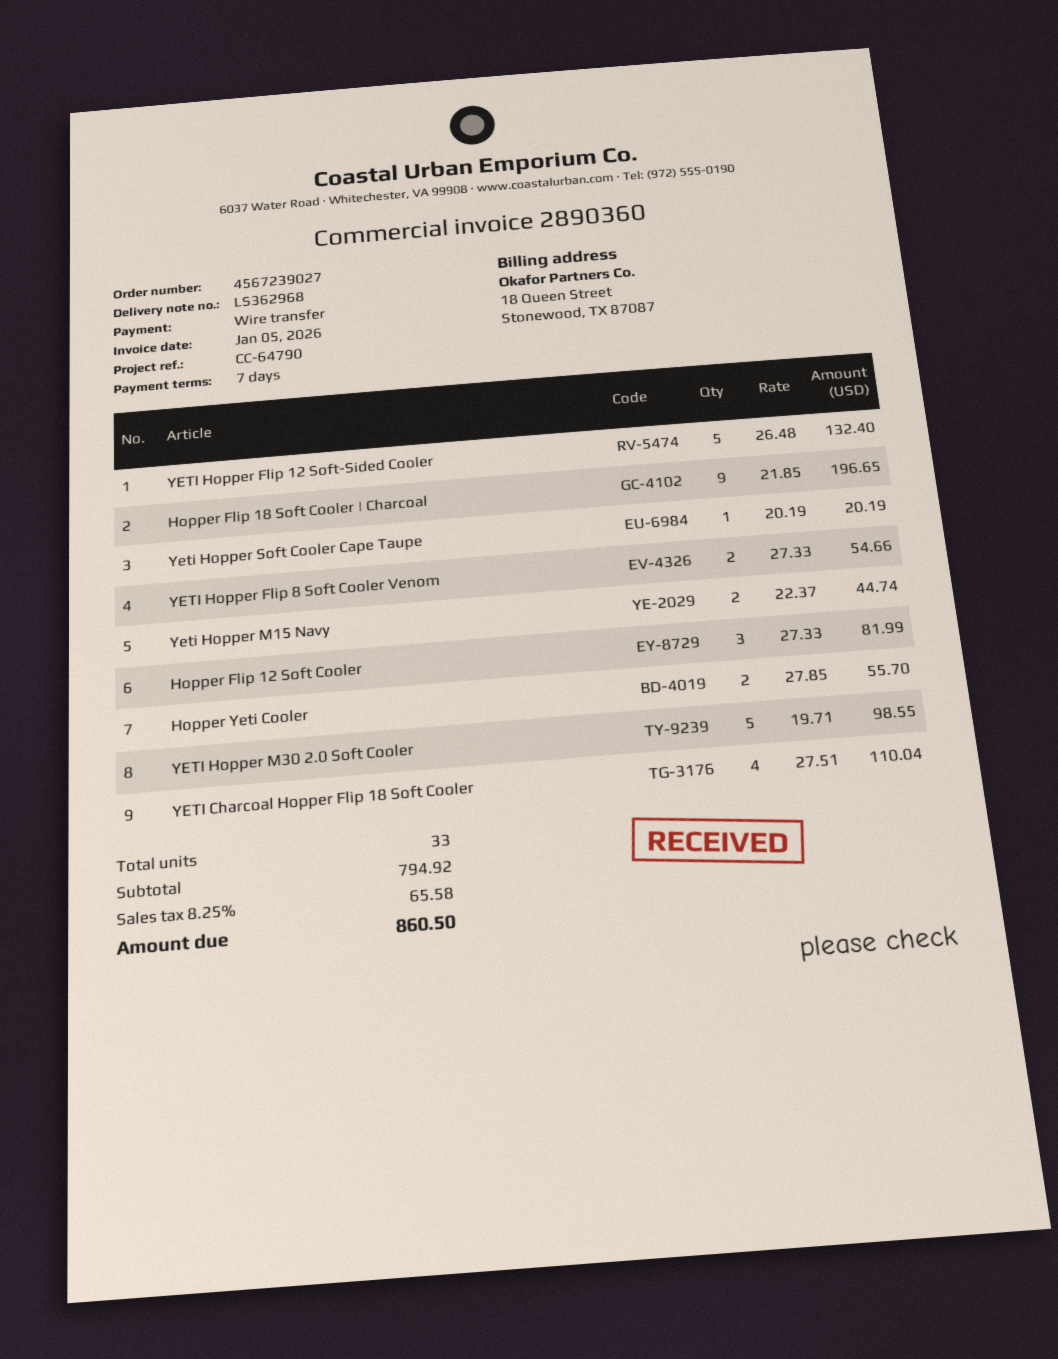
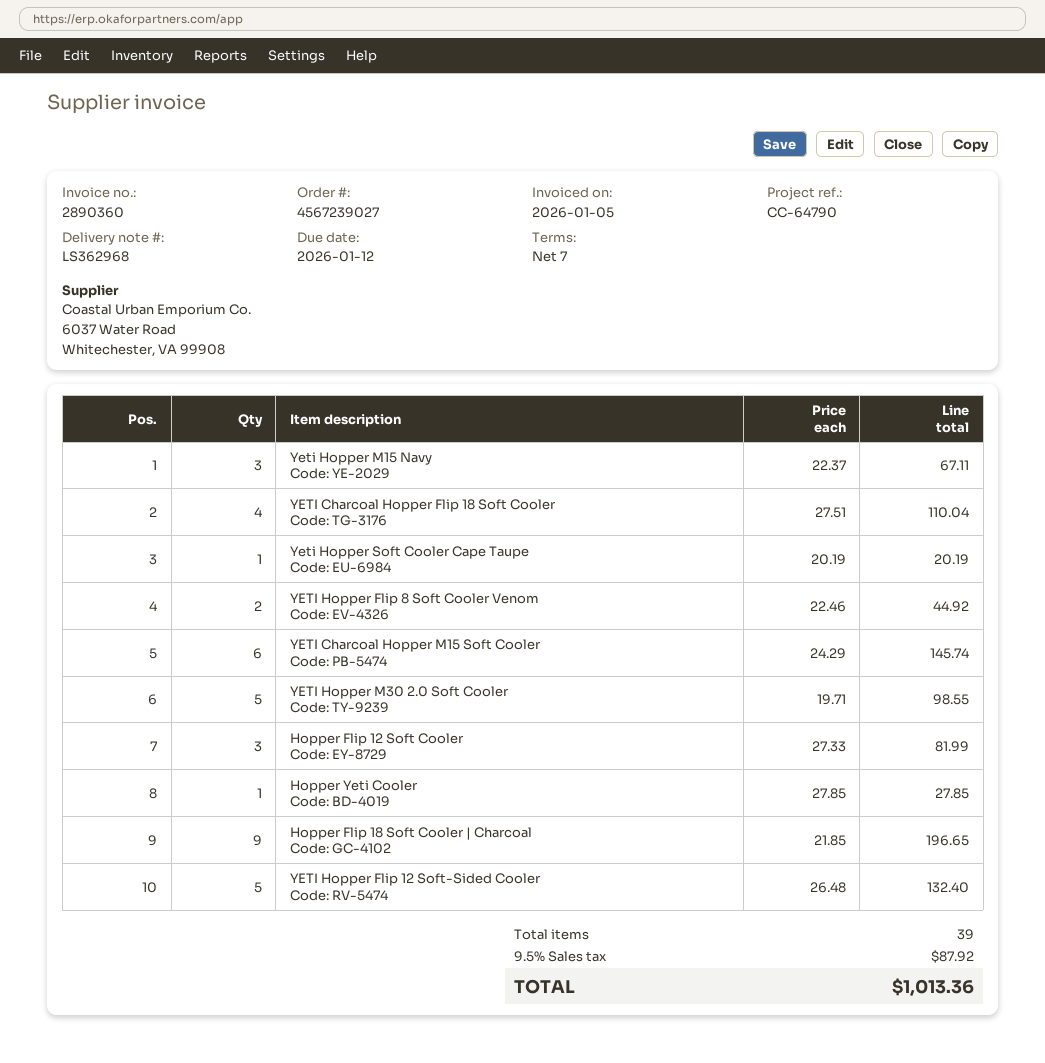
YETI Hopper Flip 8 Soft Cooler Venom: 2 x 27.33 = 54.66 -> 2 x 22.46 = 44.92
Yeti Hopper M15 Navy: 2 x 22.37 = 44.74 -> 3 x 22.37 = 67.11
Hopper Yeti Cooler: 2 x 27.85 = 55.70 -> 1 x 27.85 = 27.85
YETI Charcoal Hopper M15 Soft Cooler: none -> 6 x 24.29 = 145.74
total quantity: 33 -> 39
tax: 8.25% = 65.58 -> 9.5% = 87.92
total: 860.50 -> 1013.36

